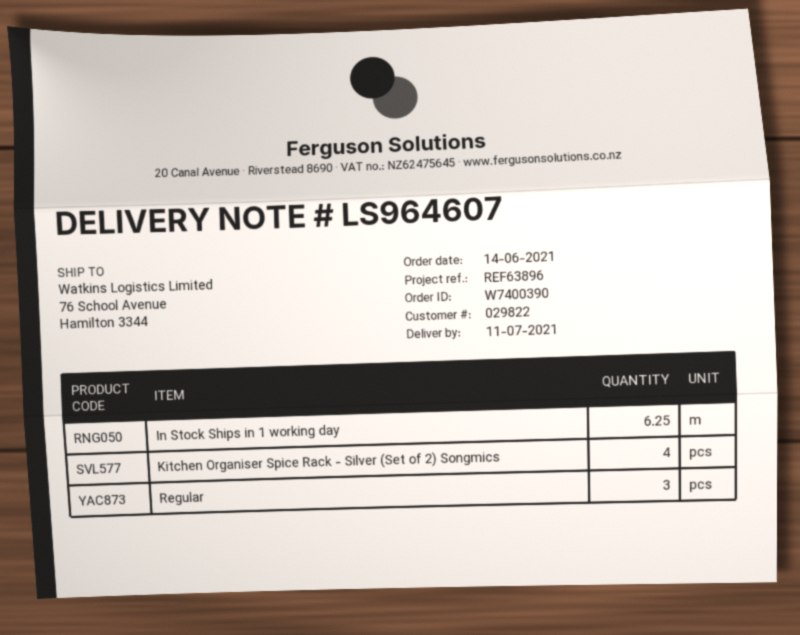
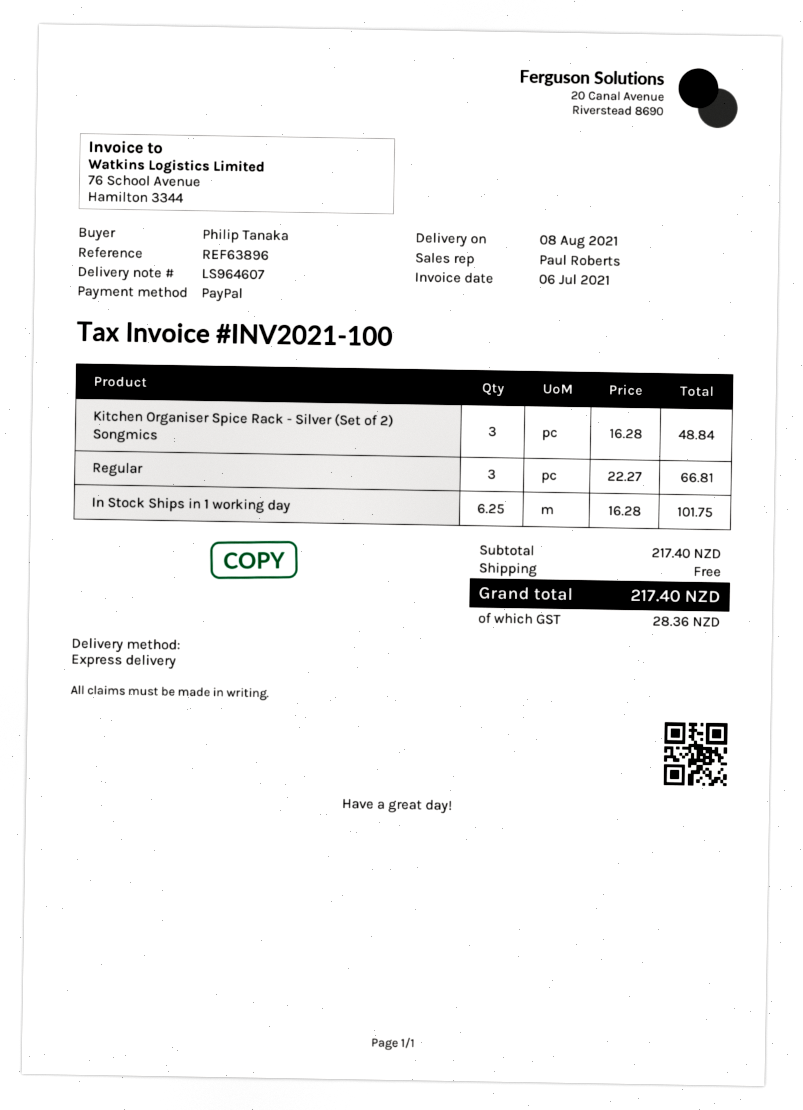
delivery date: 2021-07-11 -> 2021-08-08
Kitchen Organiser Spice Rack - Silver (Set of 2) Songmics: 4 -> 3

